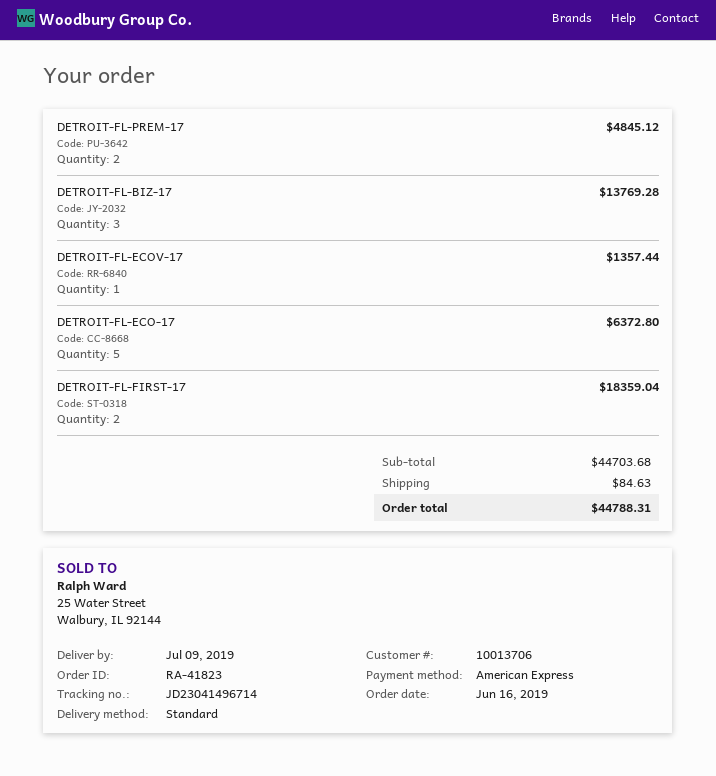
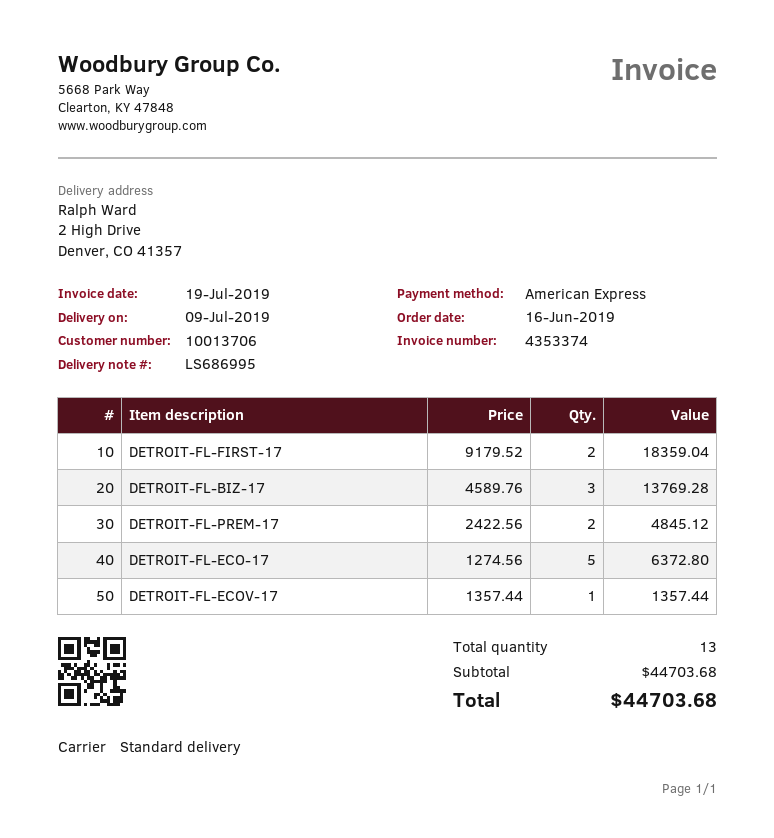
shipping: 84.63 -> none
total: 44788.31 -> 44703.68

